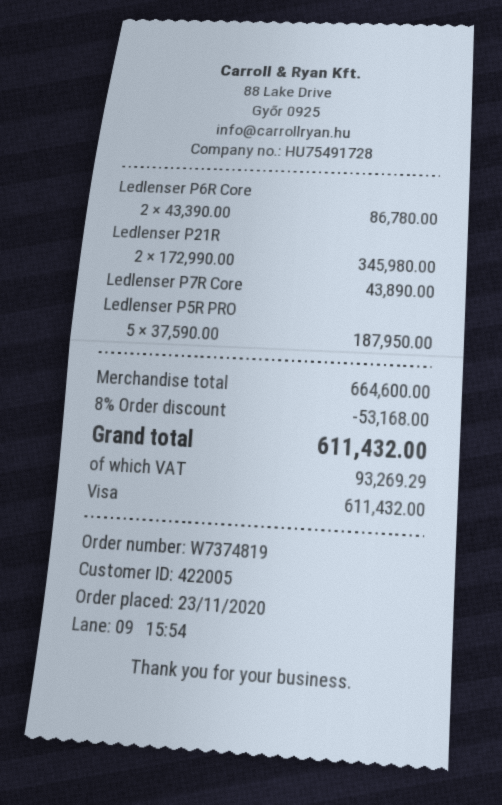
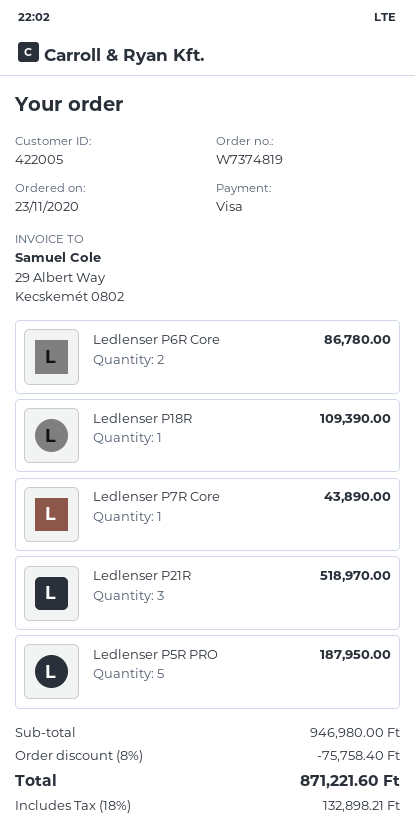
Ledlenser P21R: 2 for 345980.00 -> 3 for 518970.00
Ledlenser P18R: none -> 1 for 109390.00
subtotal: 664600.00 -> 946980.00
discount: 8% = 53168.00 -> 8% = 75758.40
tax: 93269.29 -> 132898.21
total: 611432.00 -> 871221.60

